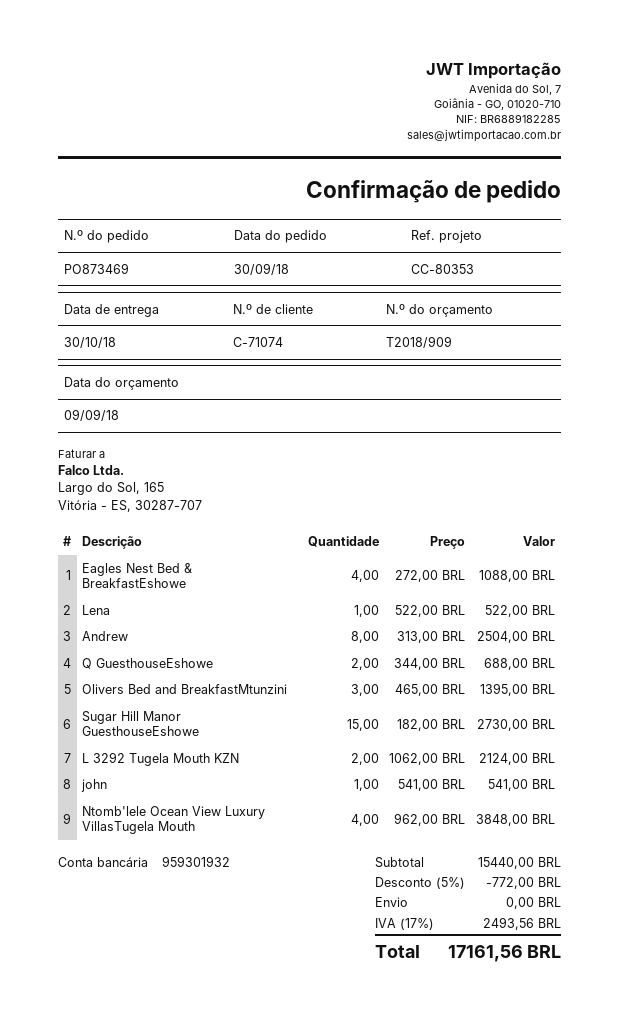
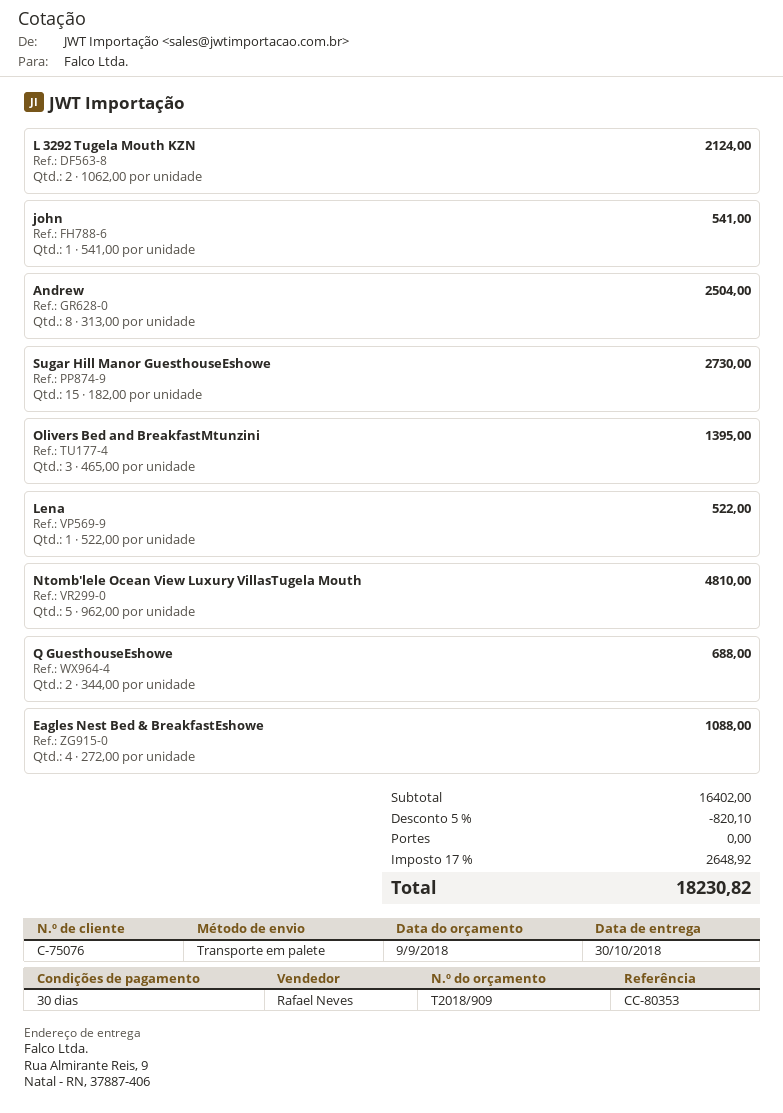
customer number: C-71074 -> C-75076
Ntomb'lele Ocean View Luxury VillasTugela Mouth: 4 x 962.00 = 3848.00 -> 5 x 962.00 = 4810.00
subtotal: 15440.00 -> 16402.00
discount: 5% = 772.00 -> 5% = 820.10
tax: 17% = 2493.56 -> 17% = 2648.92
total: 17161.56 -> 18230.82

